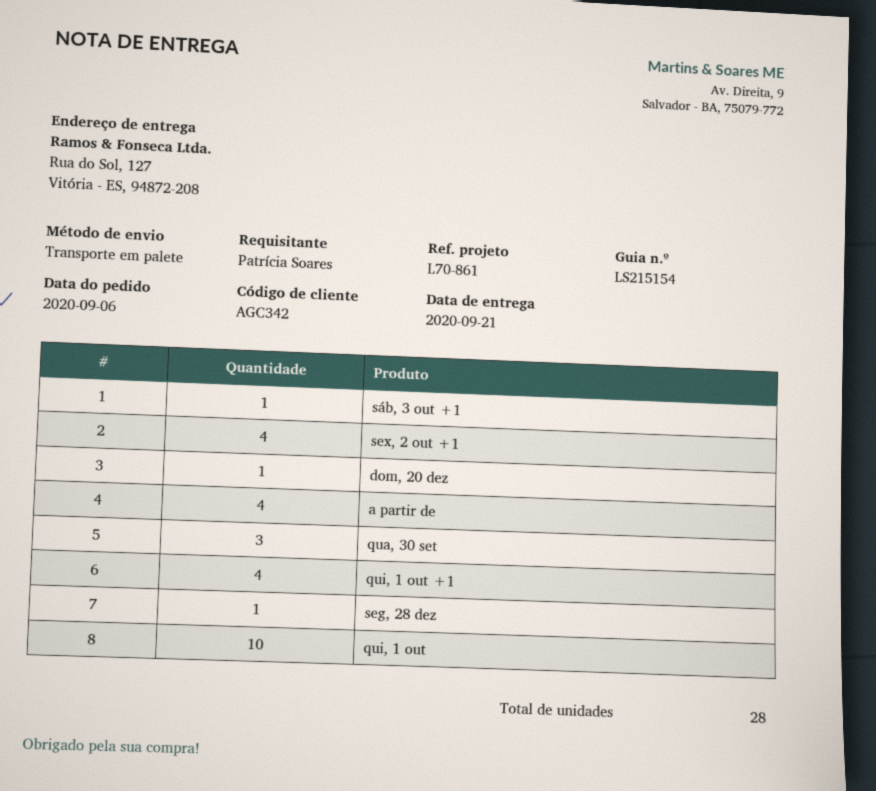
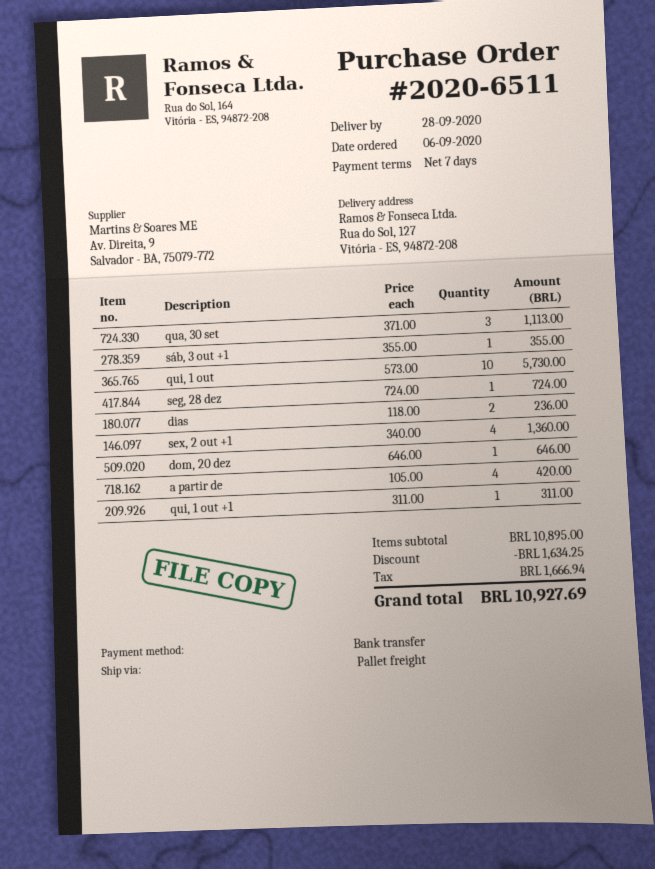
delivery date: 2020-09-21 -> 2020-09-28
qui, 1 out +1: 4 -> 1
dias: none -> 2

